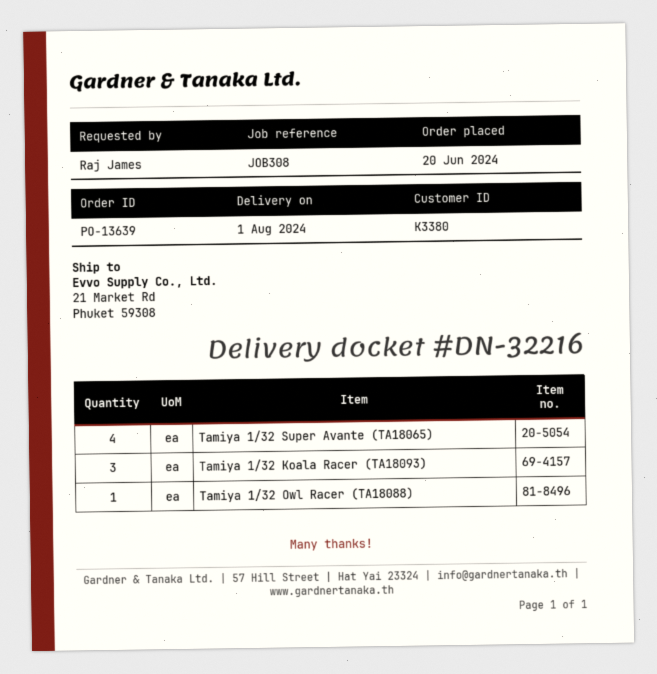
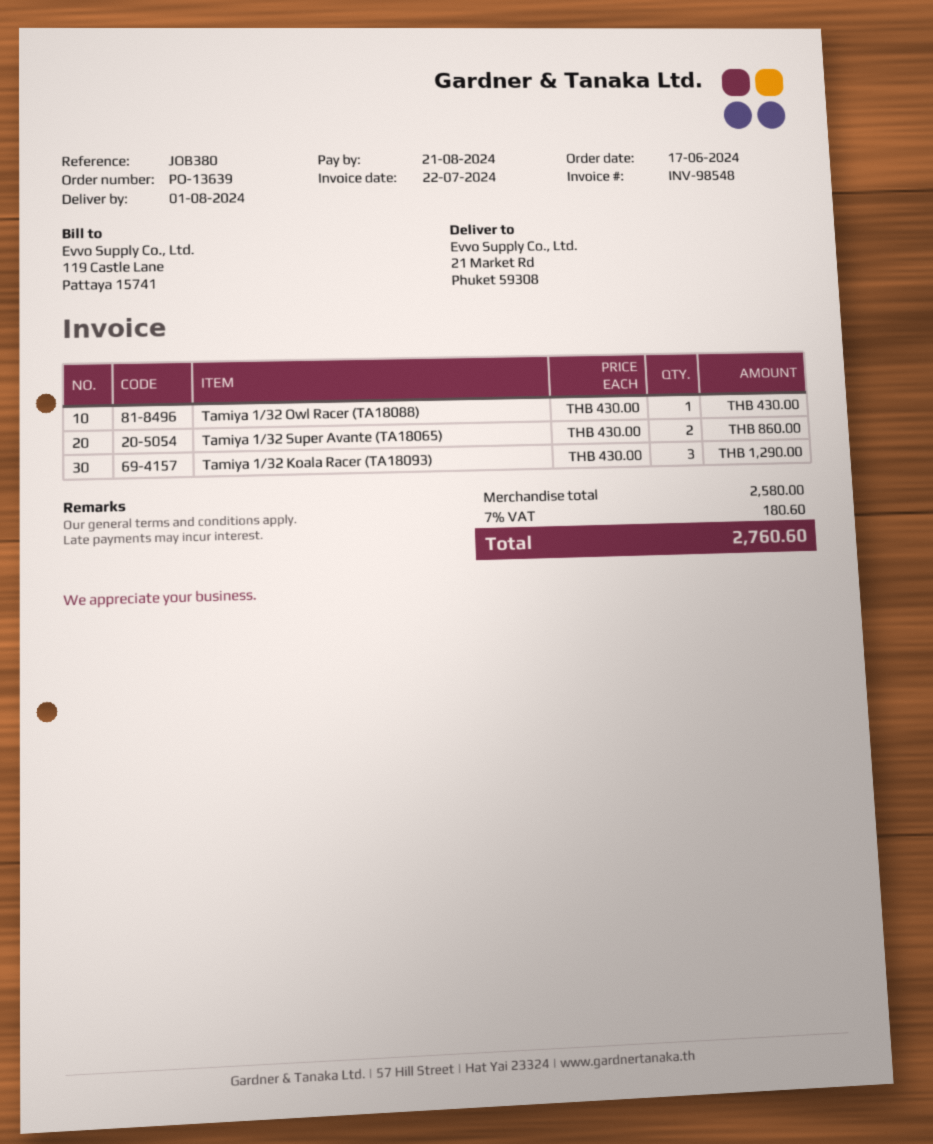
order date: 2024-06-20 -> 2024-06-17
reference: JOB308 -> JOB380
Tamiya 1/32 Super Avante (TA18065): 4 -> 2

